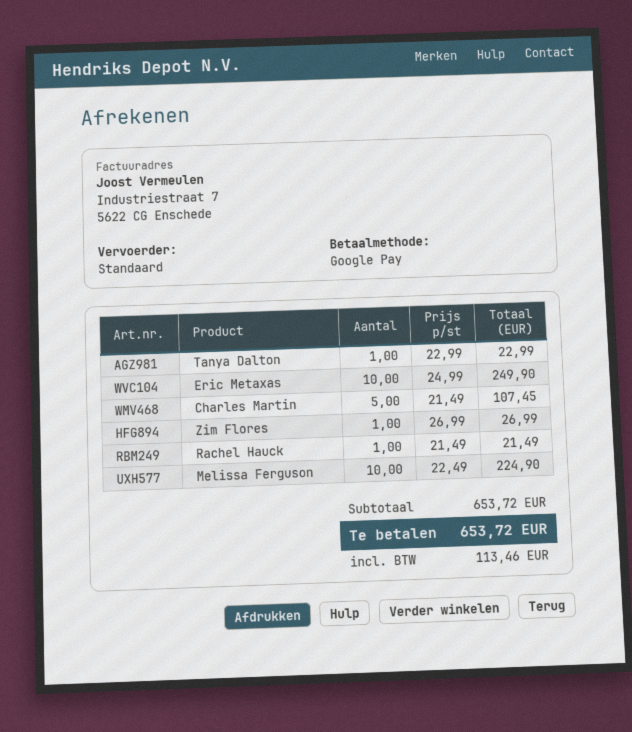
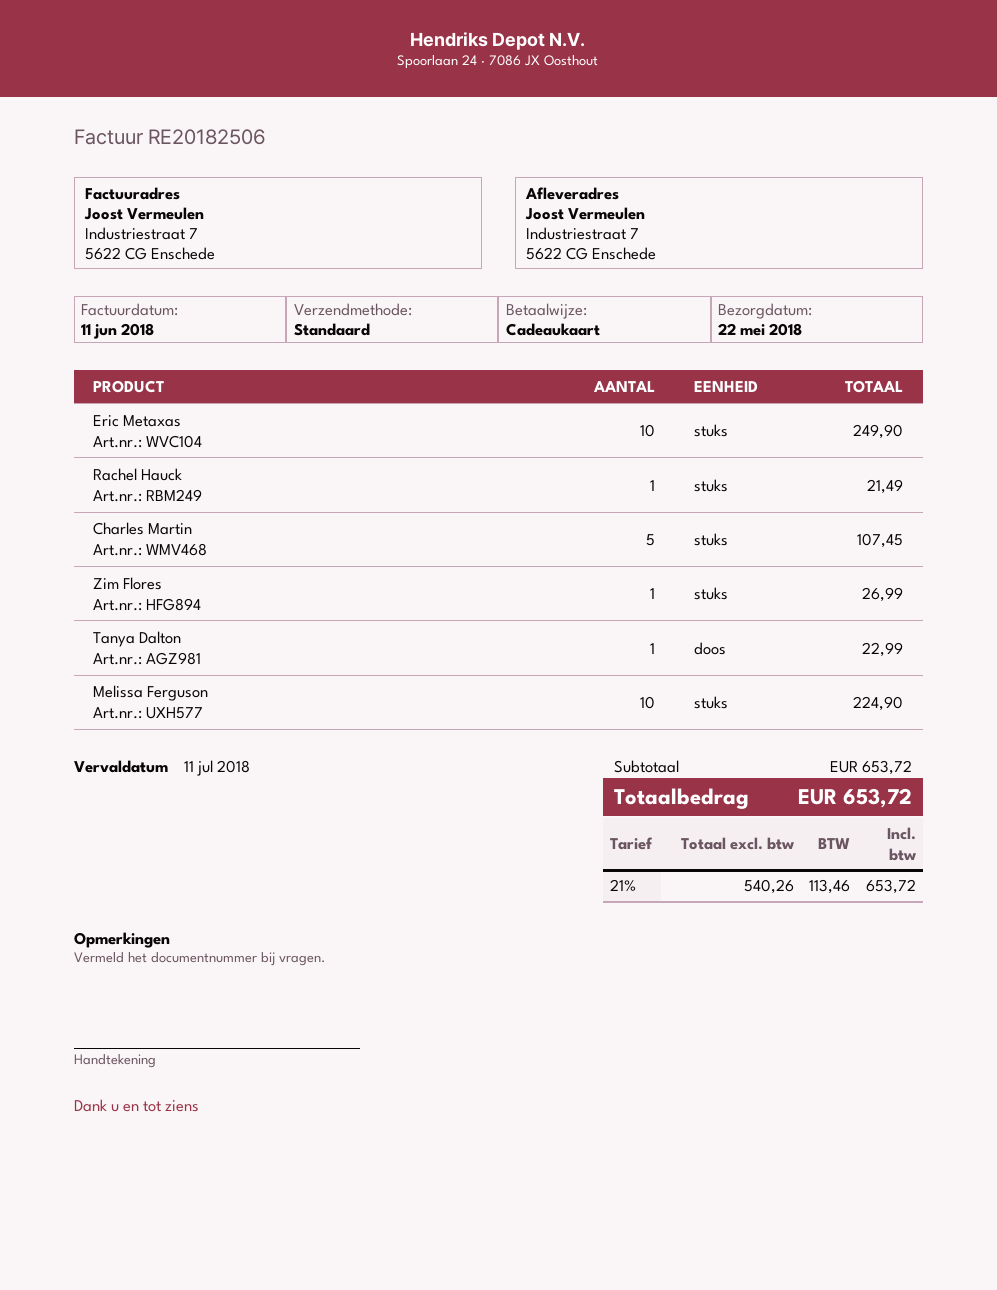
payment method: Google Pay -> gift card

